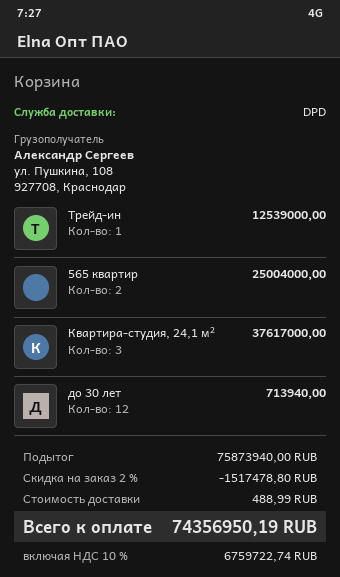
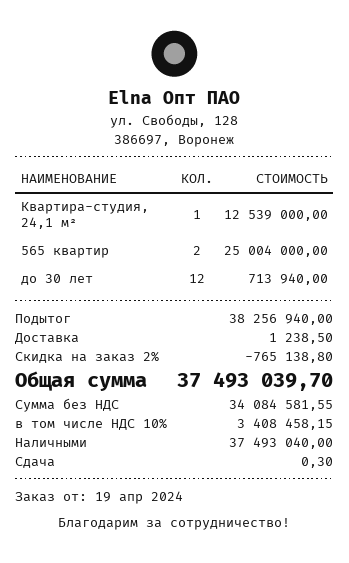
Трейд-ин: 1 for 12539000.00 -> none
Квартира-студия, 24,1 м²: 3 for 37617000.00 -> 1 for 12539000.00
subtotal: 75873940.00 -> 38256940.00
discount: 2% = 1517478.80 -> 2% = 765138.80
shipping: 488.99 -> 1238.50
tax: 10% = 6759722.74 -> 10% = 3408458.15
total: 74356950.19 -> 37493039.70

